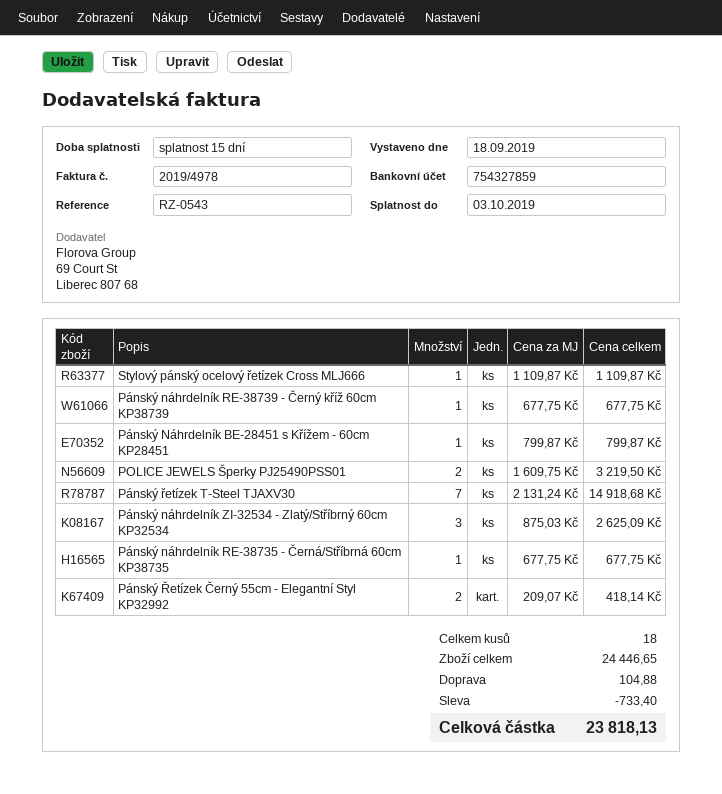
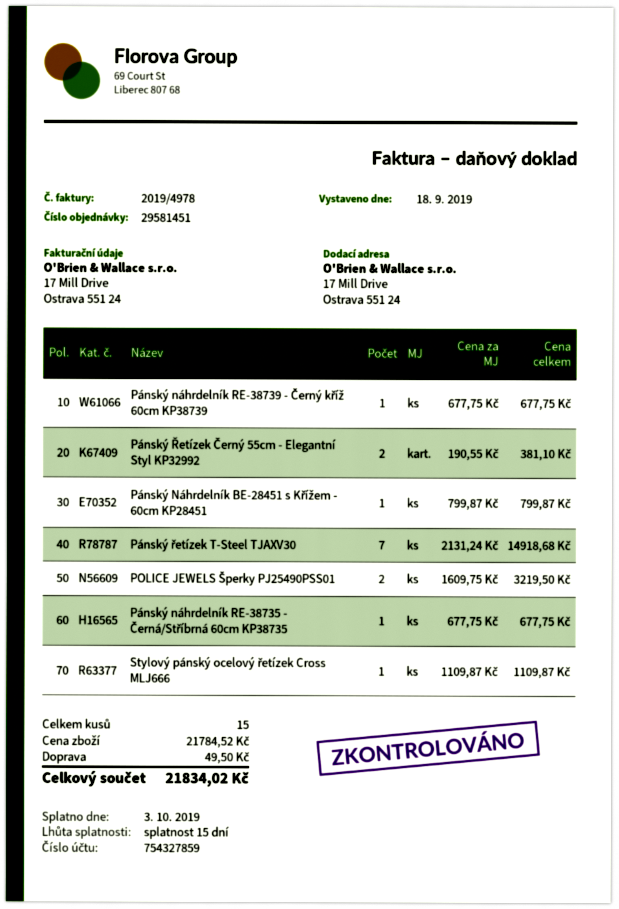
Pánský náhrdelník ZI-32534 - Zlatý/Stříbrný 60cm KP32534: 3 x 875.03 = 2625.09 -> none
Pánský Řetízek Černý 55cm - Elegantní Styl KP32992: 2 x 209.07 = 418.14 -> 2 x 190.55 = 381.10
total quantity: 18 -> 15
subtotal: 24446.65 -> 21784.52
discount: 733.40 -> none
shipping: 104.88 -> 49.50
total: 23818.13 -> 21834.02

